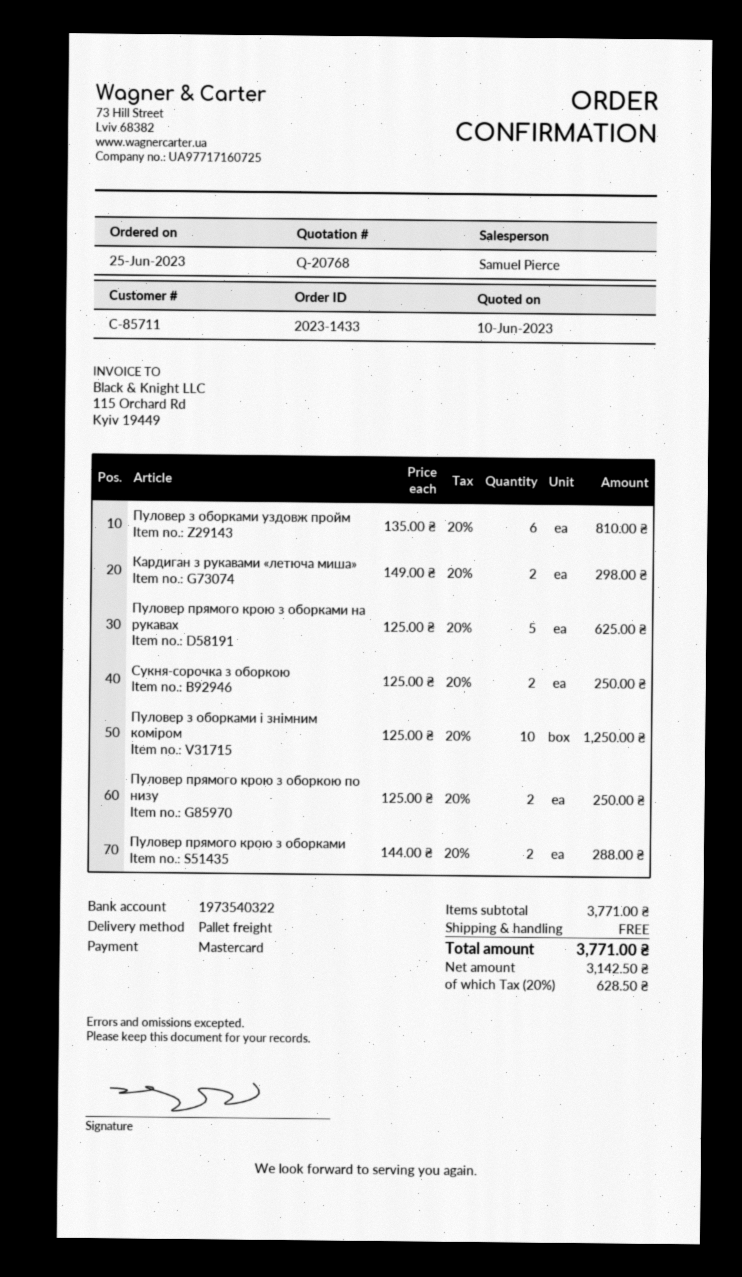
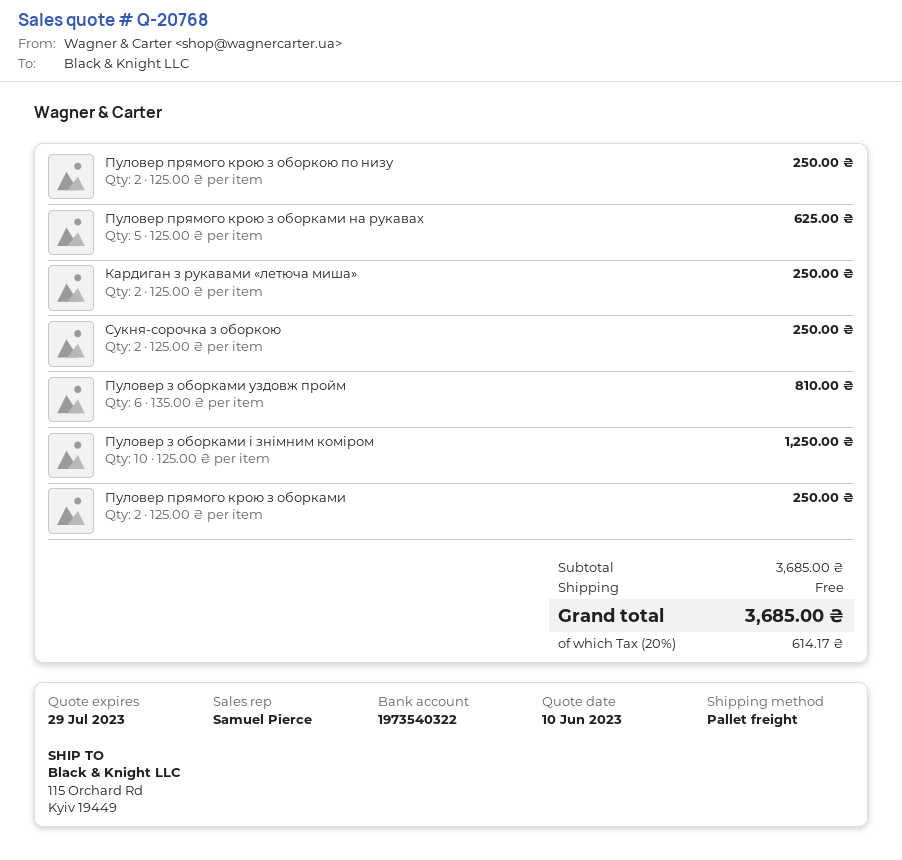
Кардиган з рукавами «летюча миша»: 2 x 149.00 = 298.00 -> 2 x 125.00 = 250.00
Пуловер прямого крою з оборками: 2 x 144.00 = 288.00 -> 2 x 125.00 = 250.00
subtotal: 3771.00 -> 3685.00
tax: 20% = 628.50 -> 20% = 614.17
total: 3771.00 -> 3685.00

